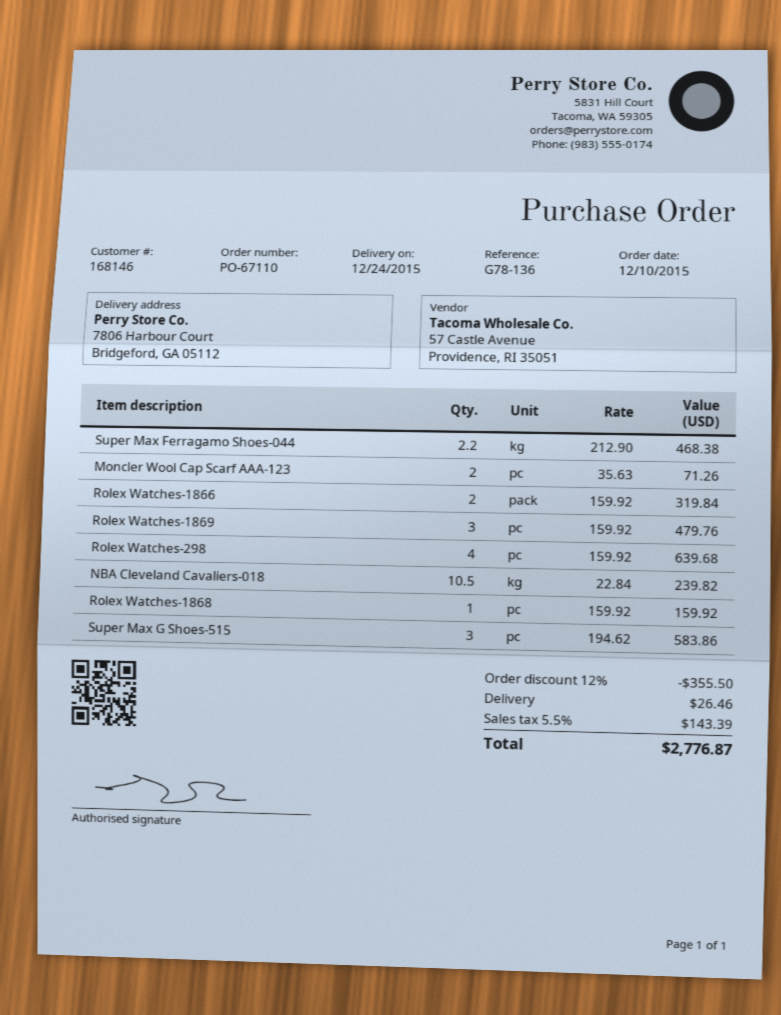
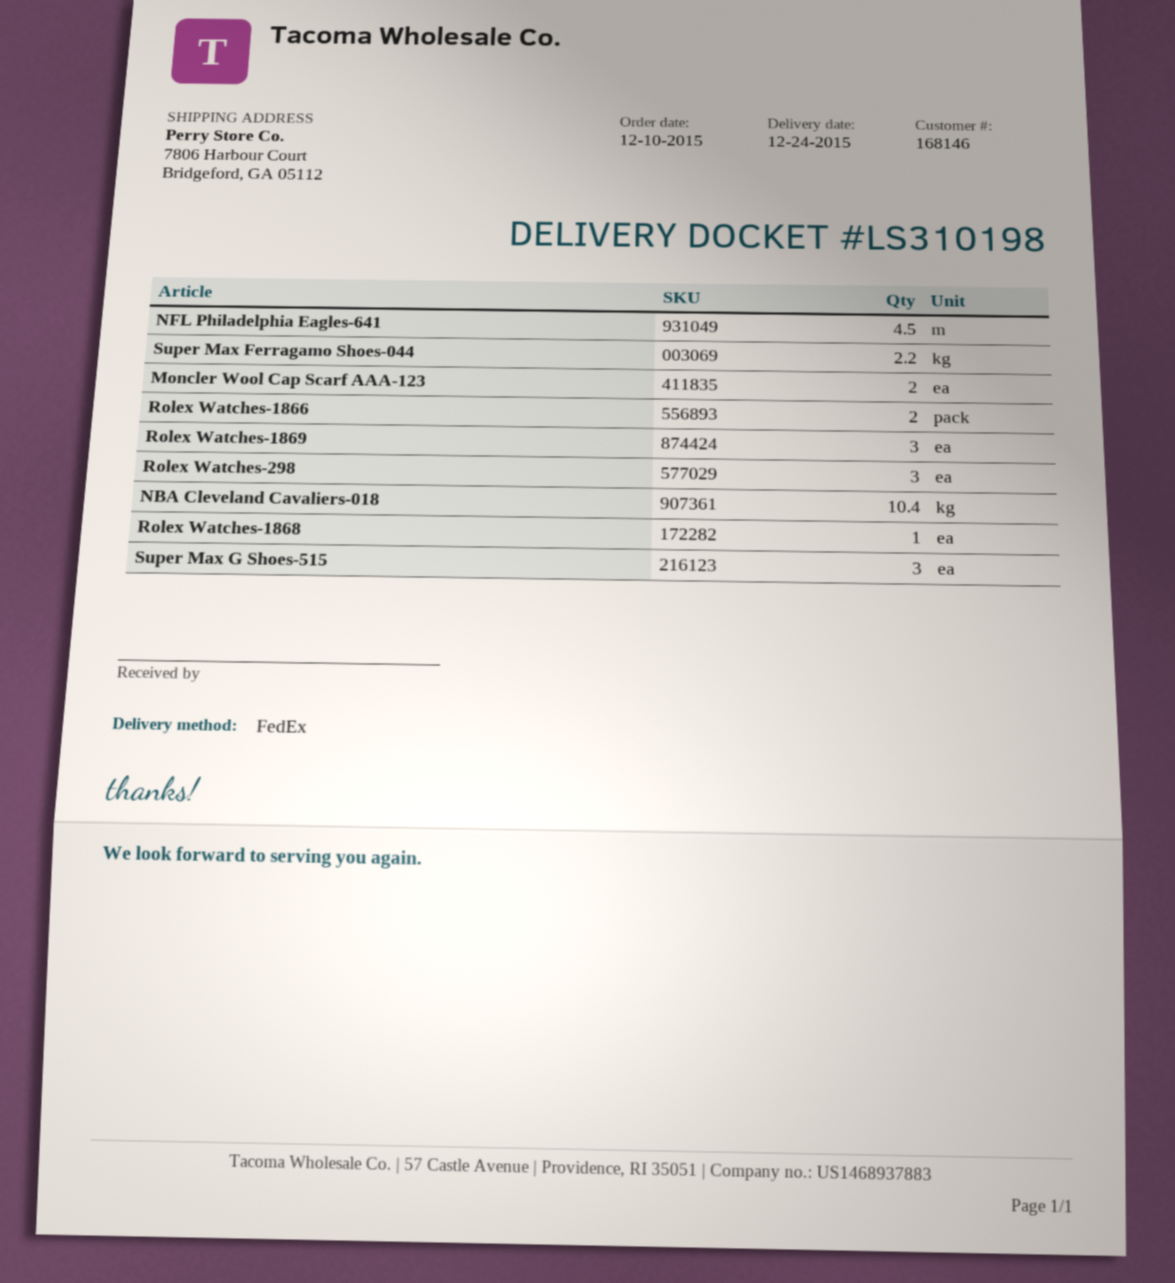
Rolex Watches-298: 4 -> 3
NBA Cleveland Cavaliers-018: 10.5 -> 10.4
NFL Philadelphia Eagles-641: none -> 4.5

